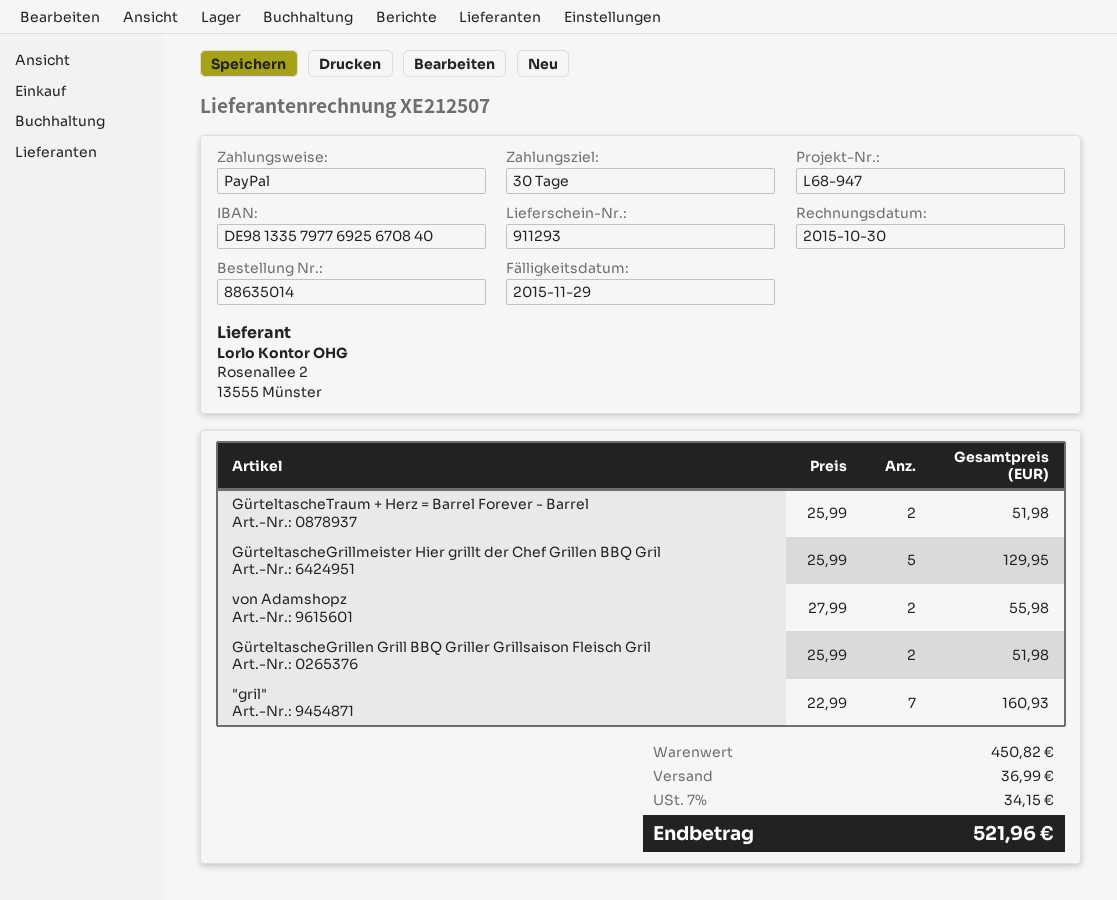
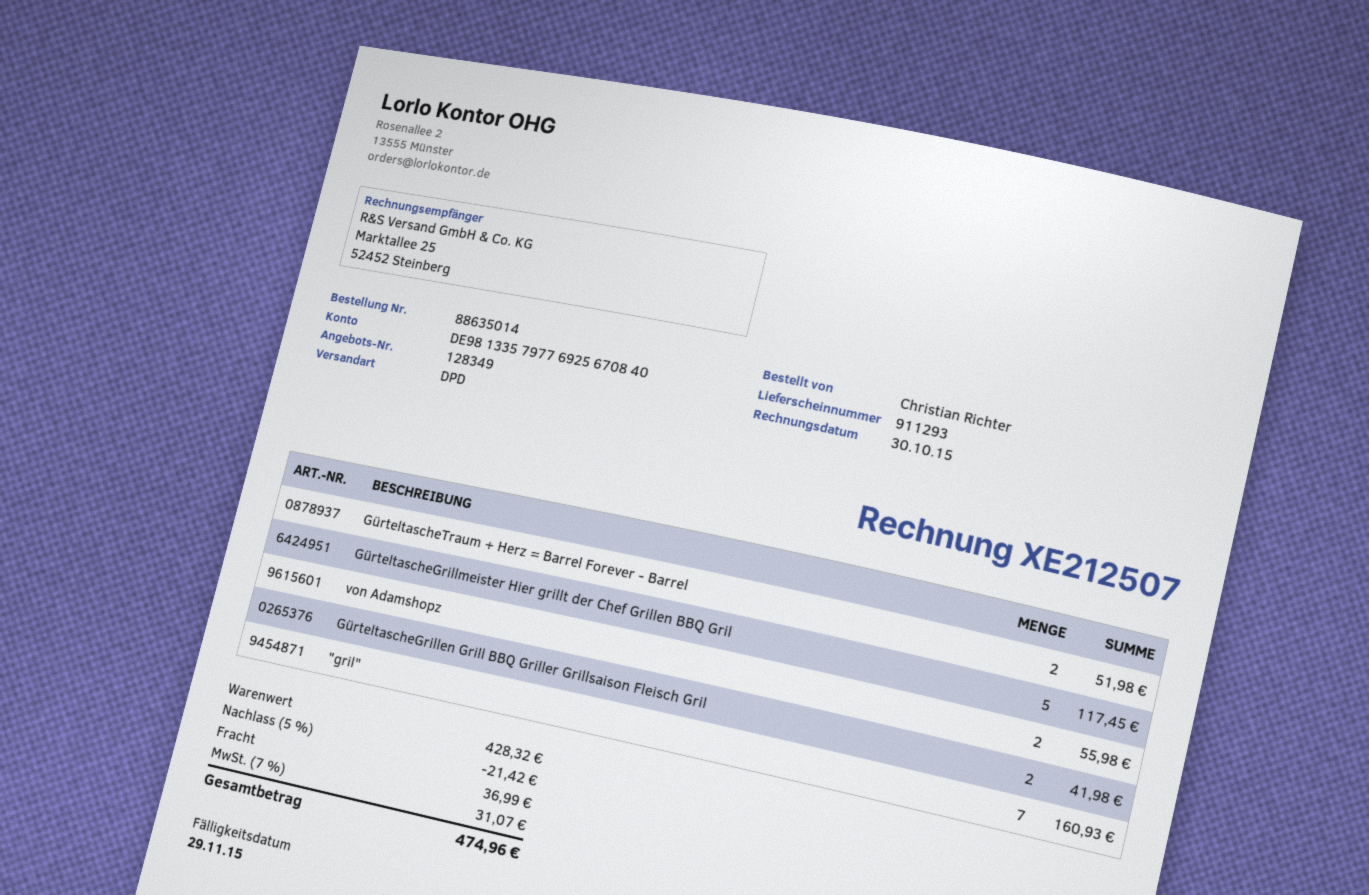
GürteltascheGrillmeister Hier grillt der Chef Grillen BBQ Gril: 5 for 129.95 -> 5 for 117.45
GürteltascheGrillen Grill BBQ Griller Grillsaison Fleisch Gril: 2 for 51.98 -> 2 for 41.98
subtotal: 450.82 -> 428.32
discount: none -> 5% = 21.42
tax: 7% = 34.15 -> 7% = 31.07
total: 521.96 -> 474.96

